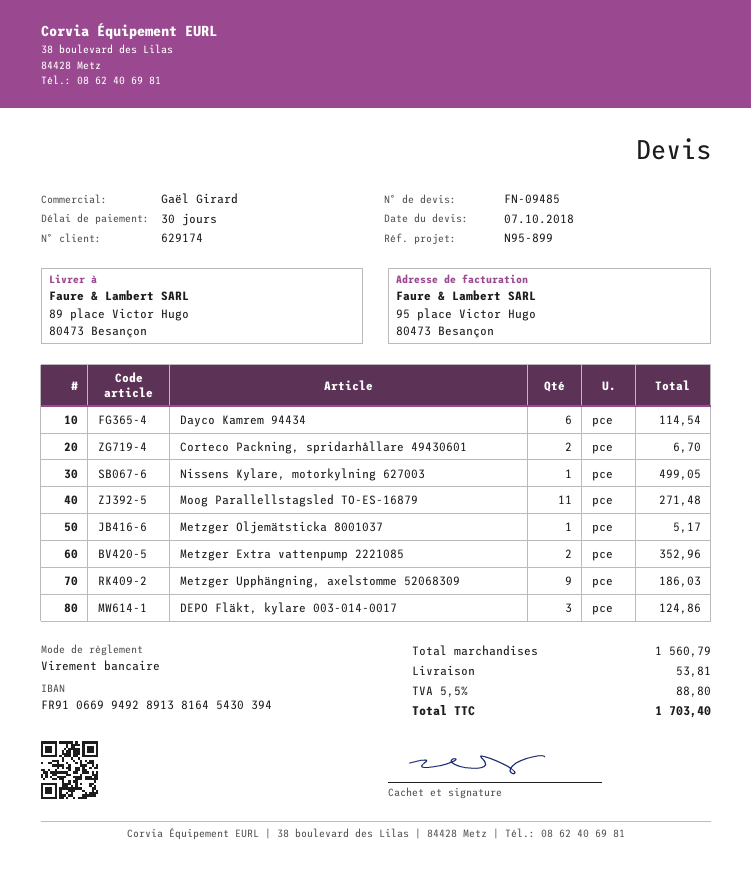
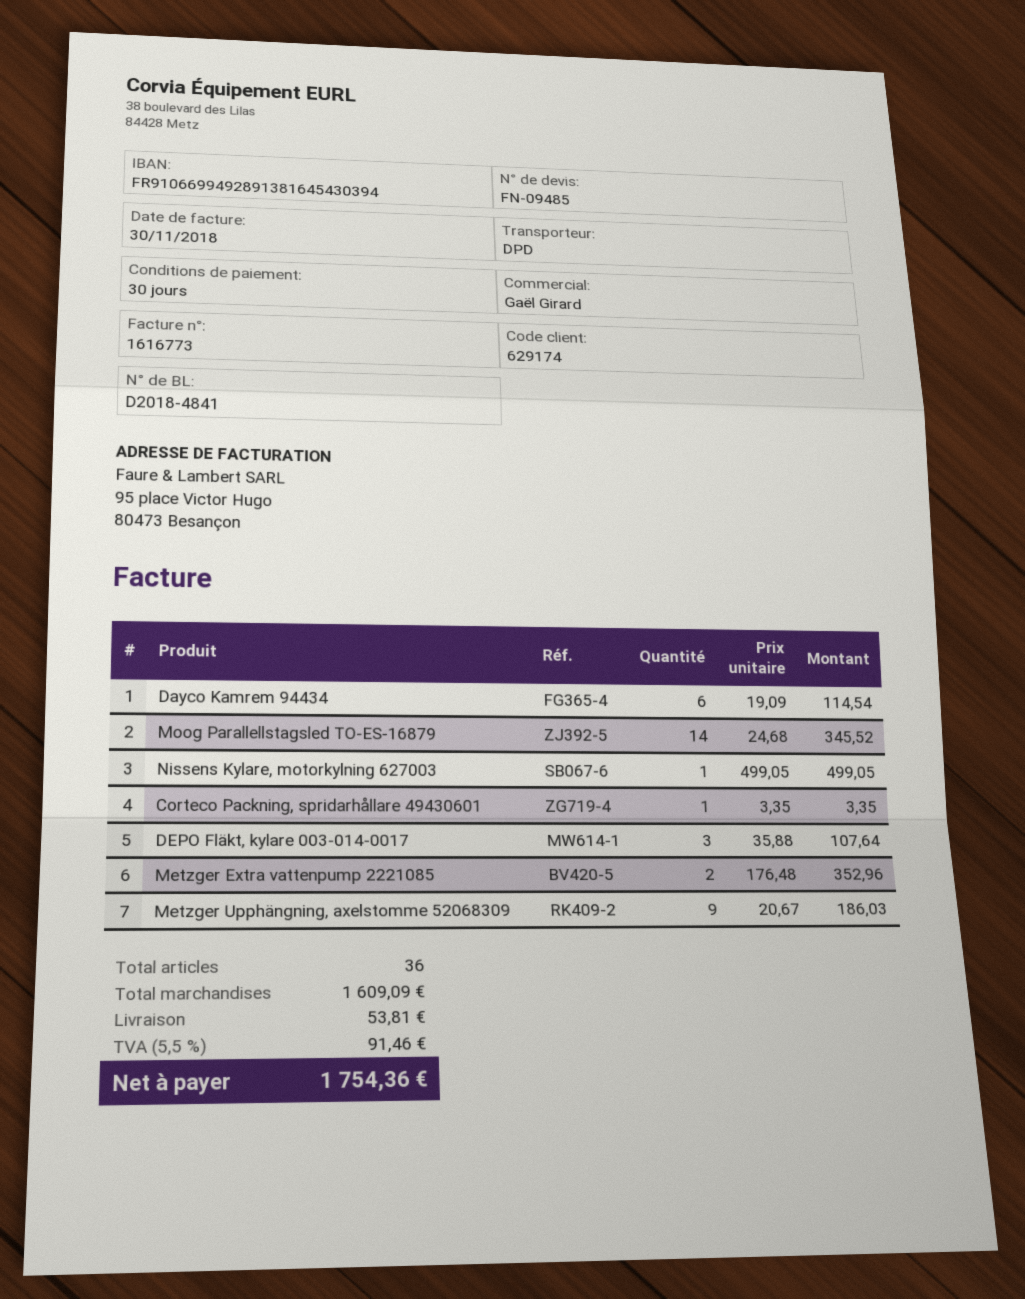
Corteco Packning, spridarhållare 49430601: 2 for 6.70 -> 1 for 3.35
Moog Parallellstagsled TO-ES-16879: 11 for 271.48 -> 14 for 345.52
Metzger Oljemätsticka 8001037: 1 for 5.17 -> none
DEPO Fläkt, kylare 003-014-0017: 3 for 124.86 -> 3 for 107.64
subtotal: 1560.79 -> 1609.09
tax: 5.5% = 88.80 -> 5.5% = 91.46
total: 1703.40 -> 1754.36

